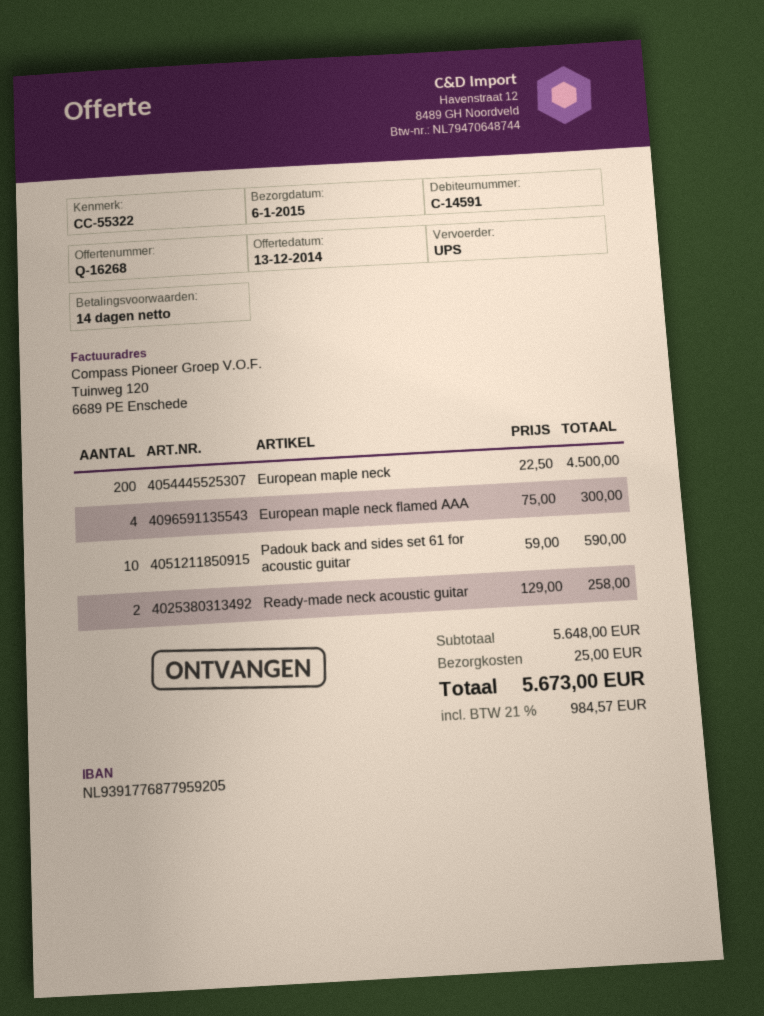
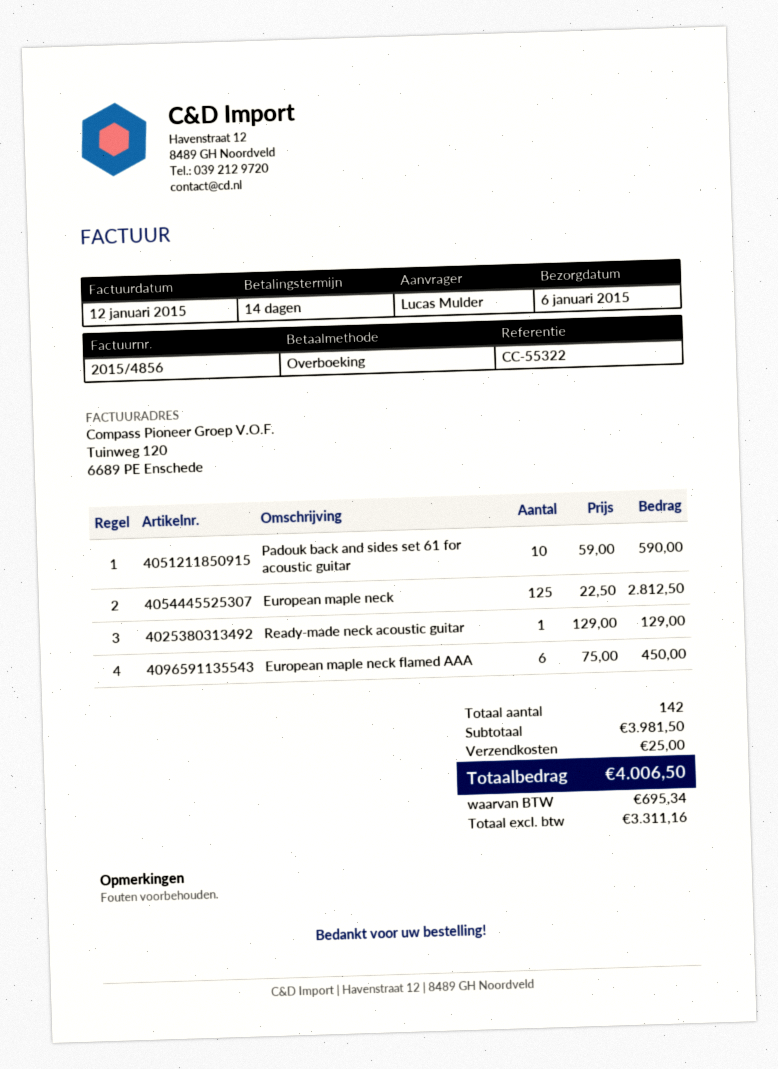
European maple neck: 200 x 22.50 = 4500.00 -> 125 x 22.50 = 2812.50
European maple neck flamed AAA: 4 x 75.00 = 300.00 -> 6 x 75.00 = 450.00
Ready-made neck acoustic guitar: 2 x 129.00 = 258.00 -> 1 x 129.00 = 129.00
subtotal: 5648.00 -> 3981.50
tax: 984.57 -> 695.34
total: 5673.00 -> 4006.50

